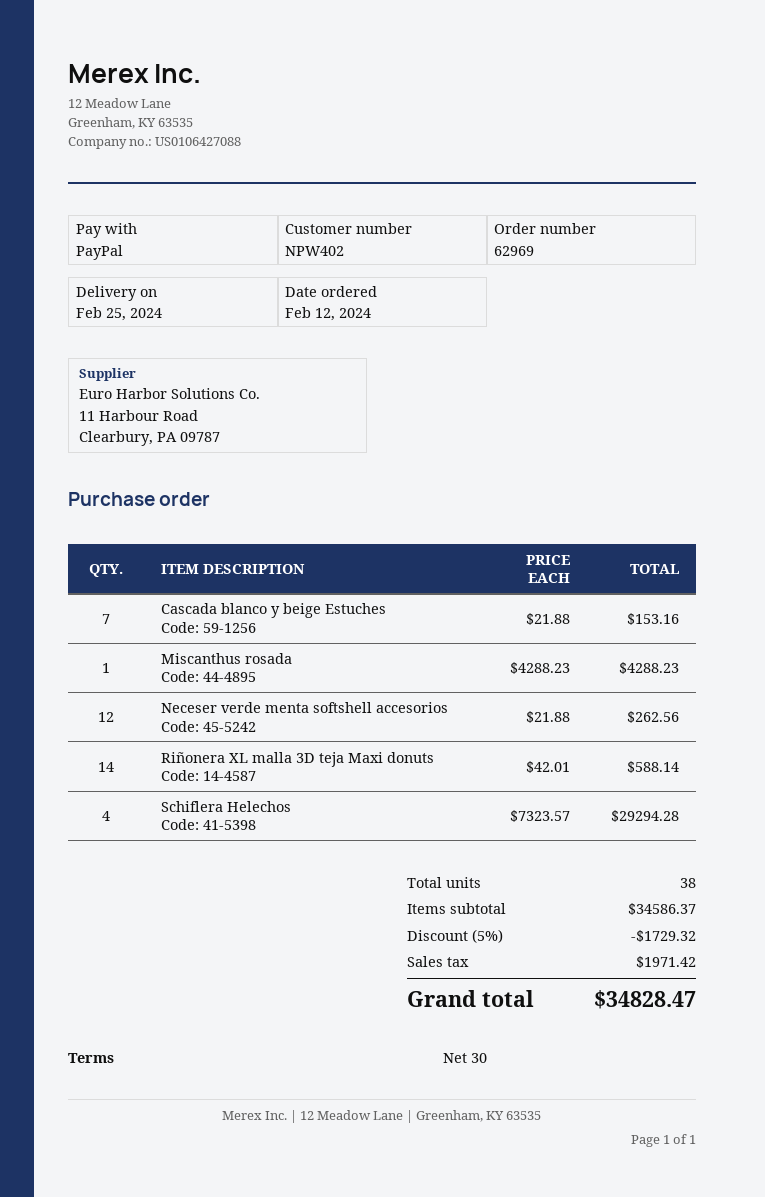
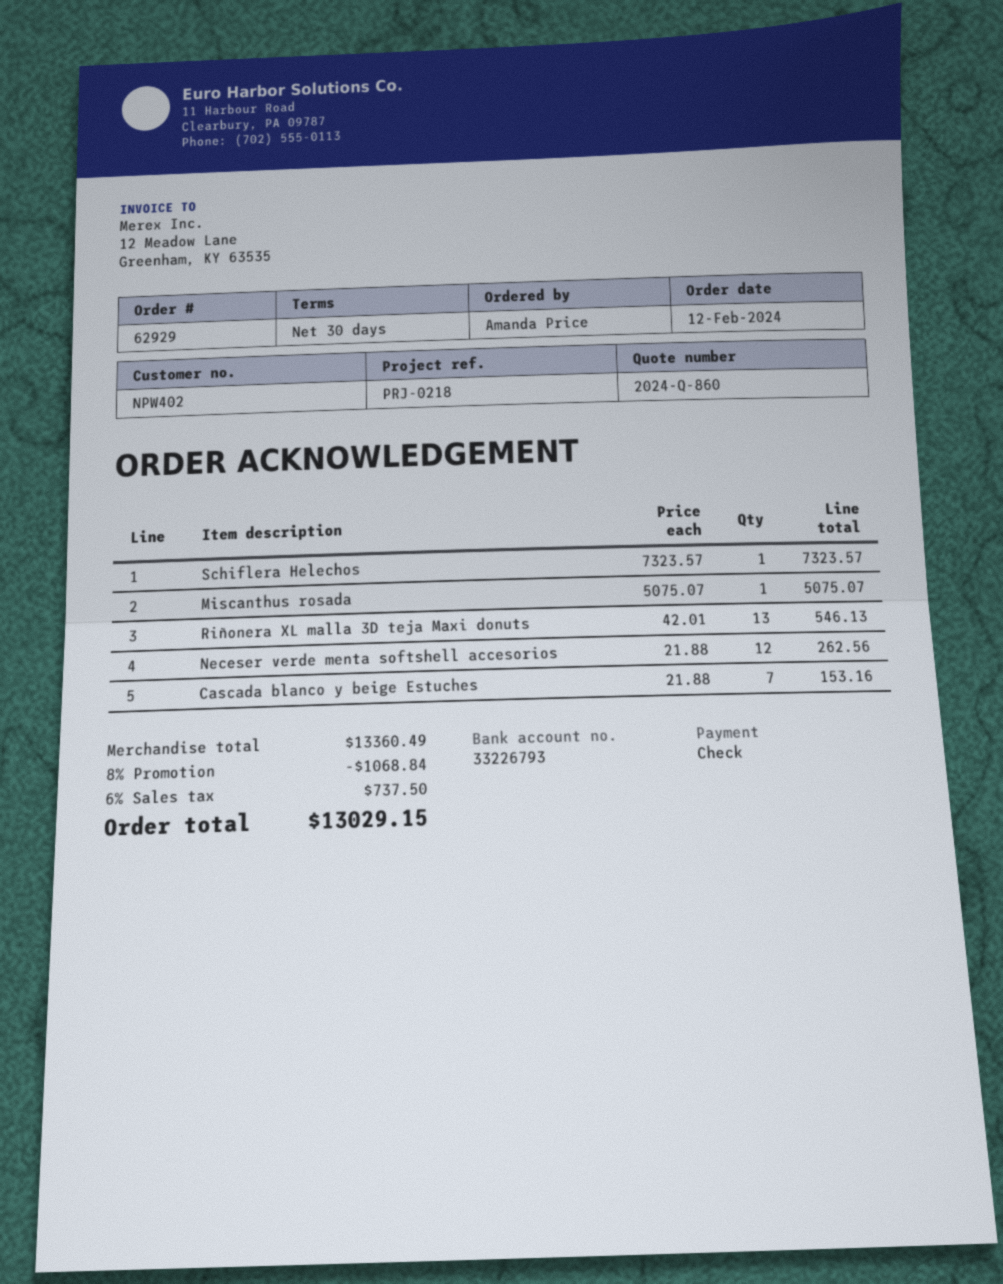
order number: 62969 -> 62929
payment method: PayPal -> cheque
Miscanthus rosada: 1 x 4288.23 = 4288.23 -> 1 x 5075.07 = 5075.07
Riñonera XL malla 3D teja Maxi donuts: 14 x 42.01 = 588.14 -> 13 x 42.01 = 546.13
Schiflera Helechos: 4 x 7323.57 = 29294.28 -> 1 x 7323.57 = 7323.57
subtotal: 34586.37 -> 13360.49
discount: 5% = 1729.32 -> 8% = 1068.84
tax: 1971.42 -> 737.50
total: 34828.47 -> 13029.15

